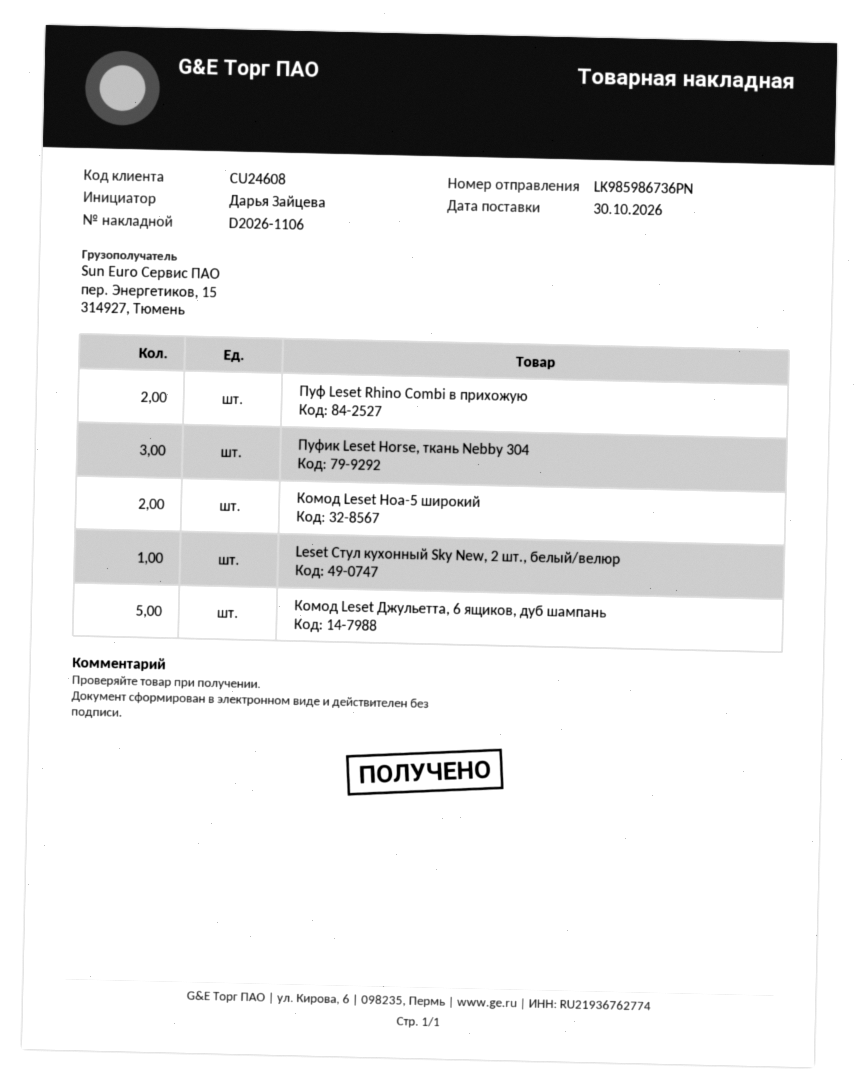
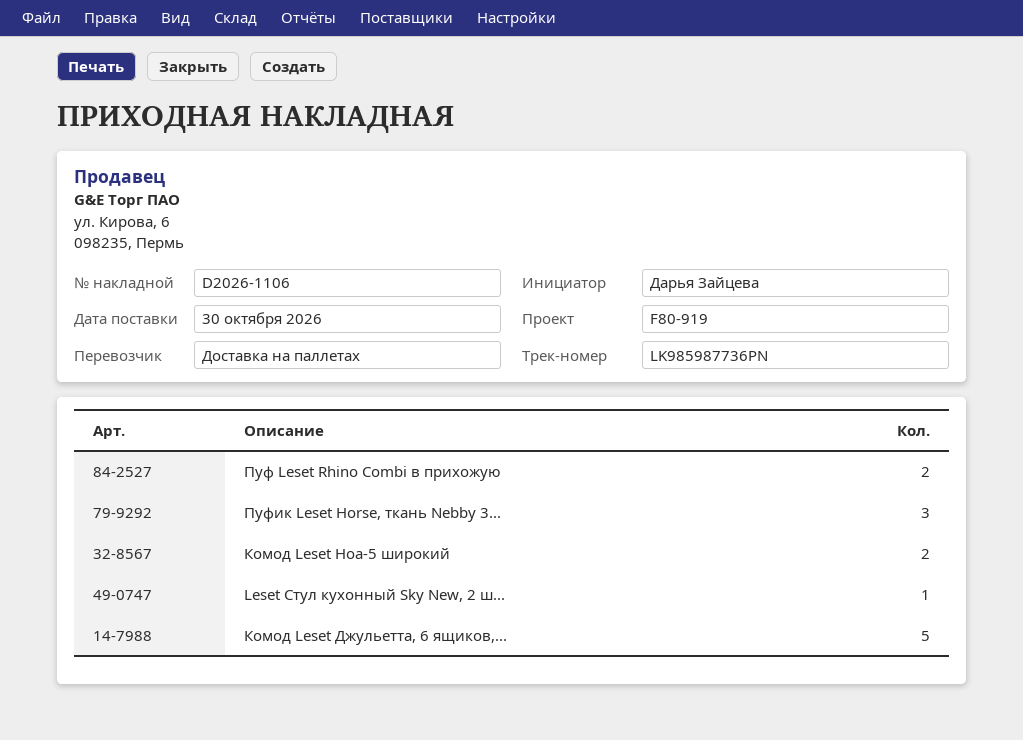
tracking number: LK985986736PN -> LK985987736PN

